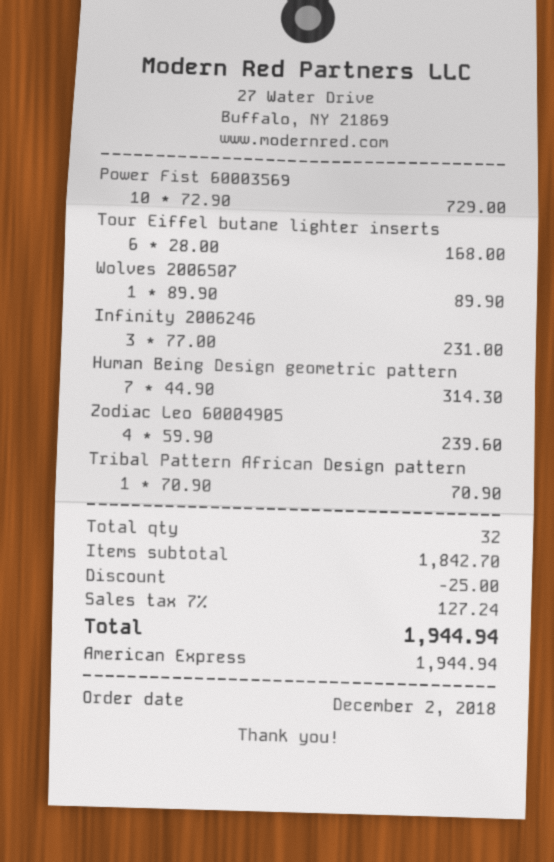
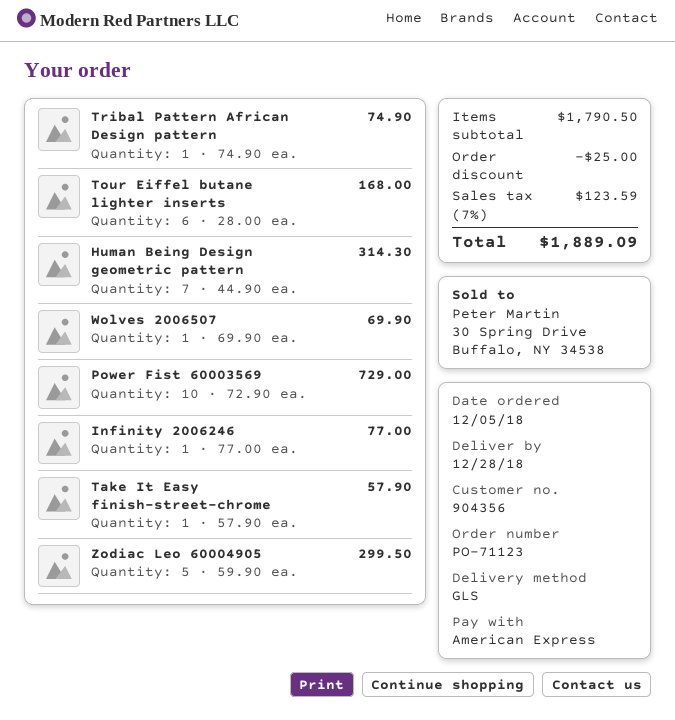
order date: 2018-12-02 -> 2018-12-05
Wolves 2006507: 1 x 89.90 = 89.90 -> 1 x 69.90 = 69.90
Infinity 2006246: 3 x 77.00 = 231.00 -> 1 x 77.00 = 77.00
Zodiac Leo 60004905: 4 x 59.90 = 239.60 -> 5 x 59.90 = 299.50
Tribal Pattern African Design pattern: 1 x 70.90 = 70.90 -> 1 x 74.90 = 74.90
Take It Easy finish-street-chrome: none -> 1 x 57.90 = 57.90
subtotal: 1842.70 -> 1790.50
tax: 7% = 127.24 -> 7% = 123.59
total: 1944.94 -> 1889.09

